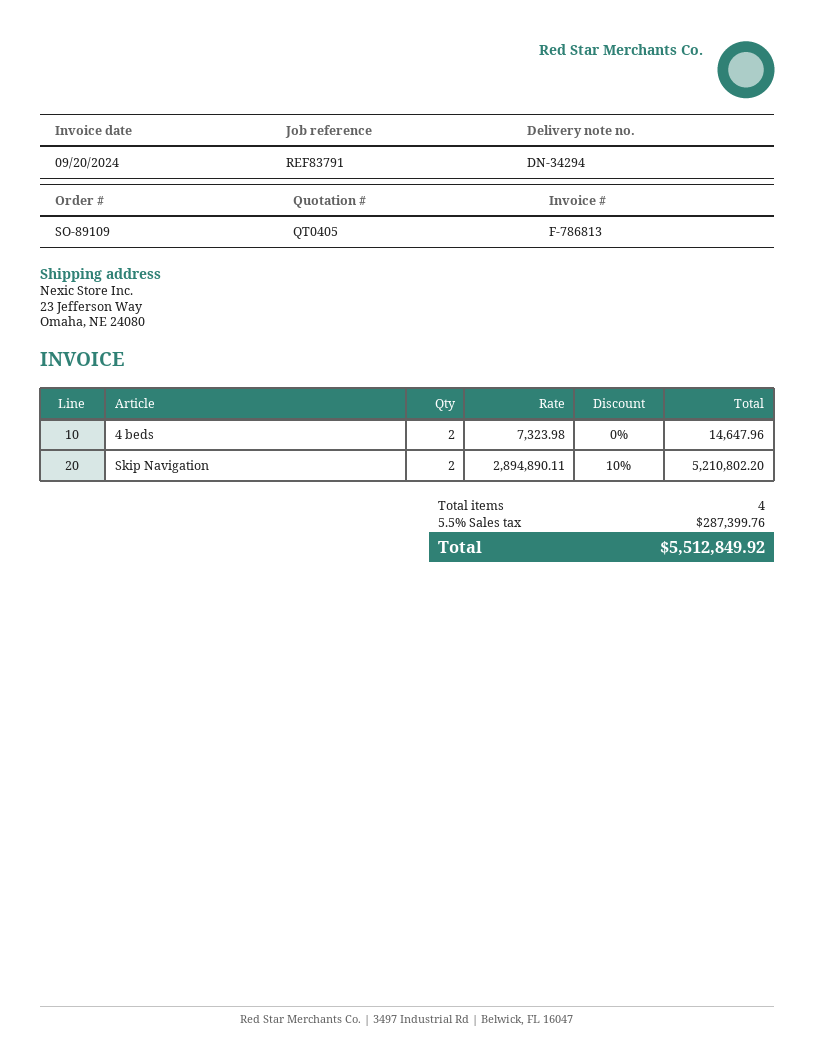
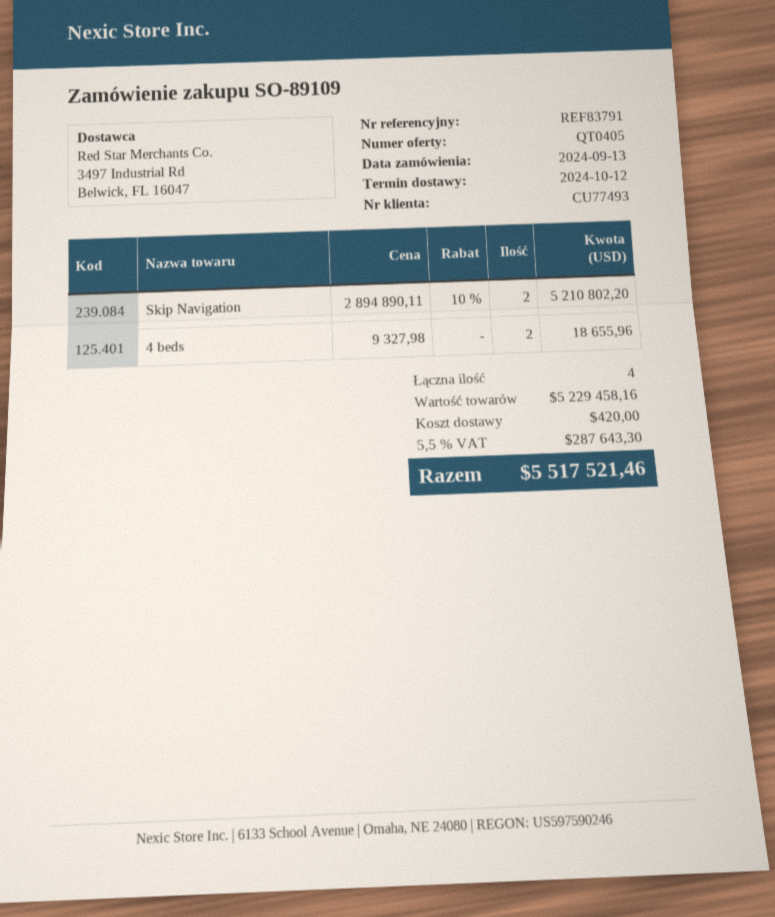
4 beds: 2 x 7323.98 = 14647.96 -> 2 x 9327.98 = 18655.96
shipping: none -> 420.00
tax: 5.5% = 287399.76 -> 5.5% = 287643.30
total: 5512849.92 -> 5517521.46

